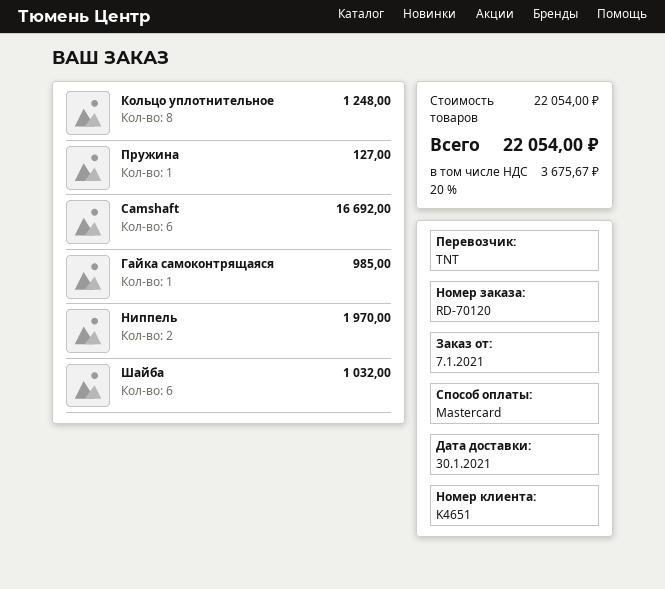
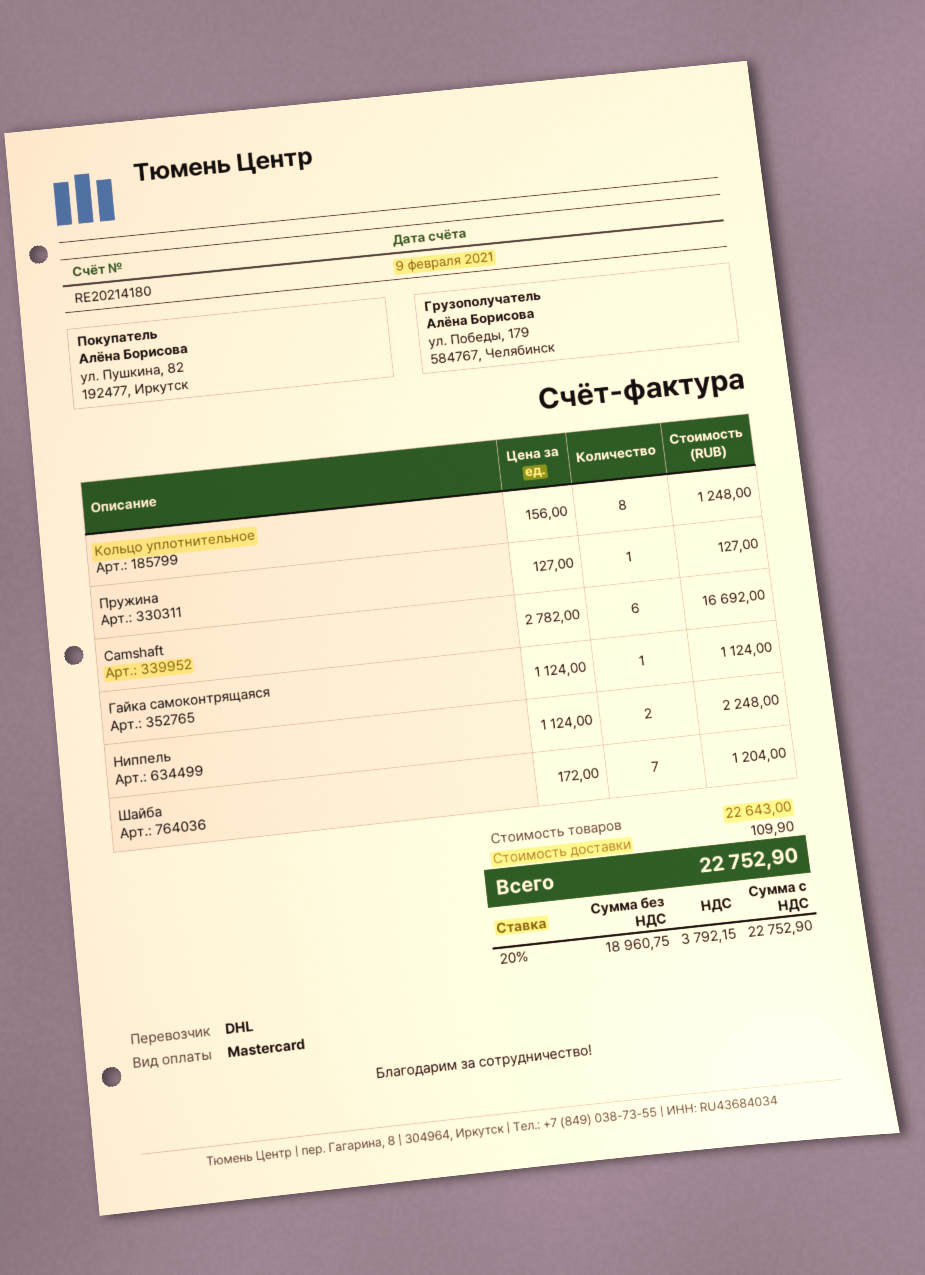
shipping method: TNT -> DHL
Гайка самоконтрящаяся: 1 for 985.00 -> 1 for 1124.00
Ниппель: 2 for 1970.00 -> 2 for 2248.00
Шайба: 6 for 1032.00 -> 7 for 1204.00
subtotal: 22054.00 -> 22643.00
shipping: none -> 109.90
tax: 20% = 3675.67 -> 20% = 3792.15
total: 22054.00 -> 22752.90

